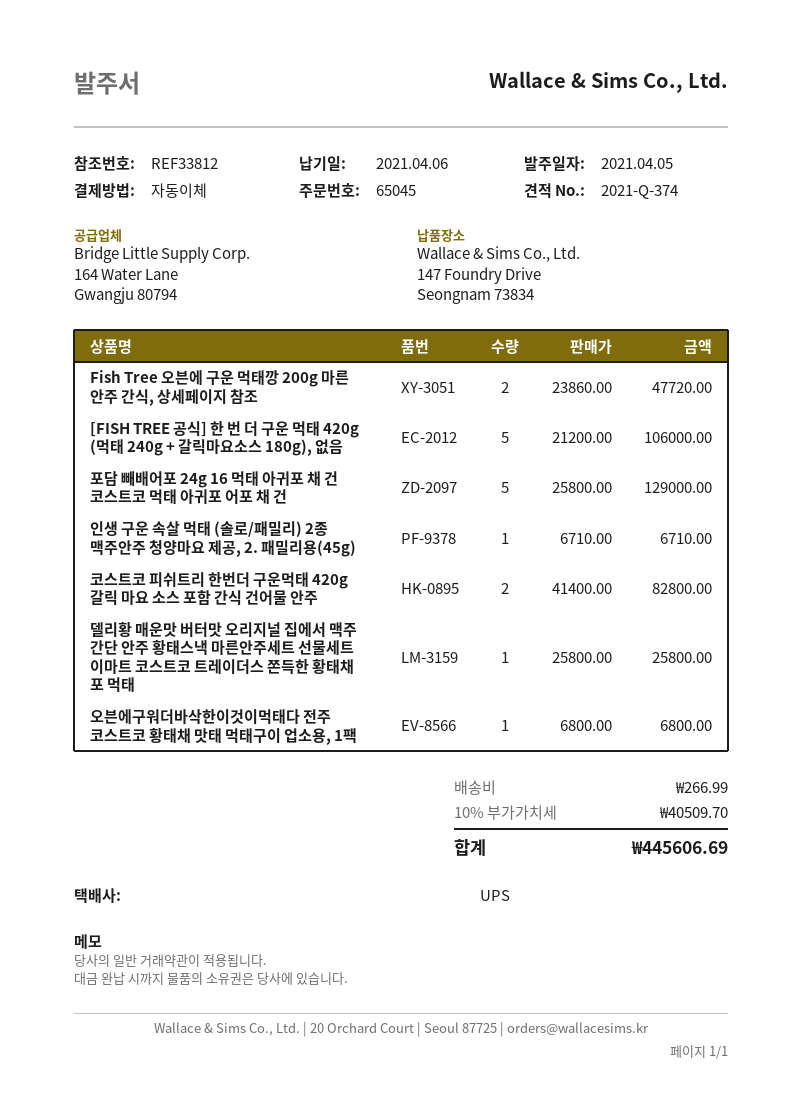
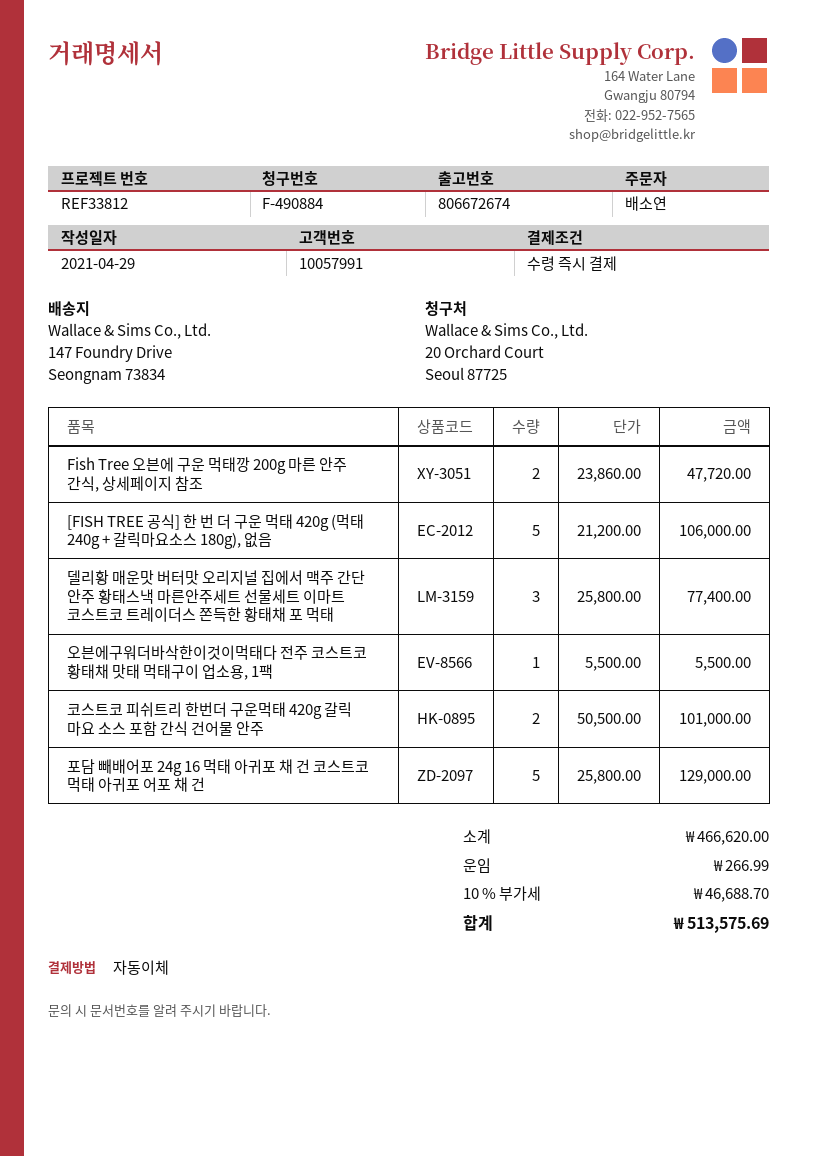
인생 구운 속살 먹태 (솔로/패밀리) 2종 맥주안주 청양마요 제공, 2. 패밀리용(45g): 1 x 6710.00 = 6710.00 -> none
코스트코 피쉬트리 한번더 구운먹태 420g 갈릭 마요 소스 포함 간식 건어물 안주: 2 x 41400.00 = 82800.00 -> 2 x 50500.00 = 101000.00
델리황 매운맛 버터맛 오리지널 집에서 맥주 간단 안주 황태스낵 마른안주세트 선물세트 이마트 코스트코 트레이더스 쫀득한 황태채 포 먹태: 1 x 25800.00 = 25800.00 -> 3 x 25800.00 = 77400.00
오븐에구워더바삭한이것이먹태다 전주 코스트코 황태채 맛태 먹태구이 업소용, 1팩: 1 x 6800.00 = 6800.00 -> 1 x 5500.00 = 5500.00
tax: 10% = 40509.70 -> 10% = 46688.70
total: 445606.69 -> 513575.69

